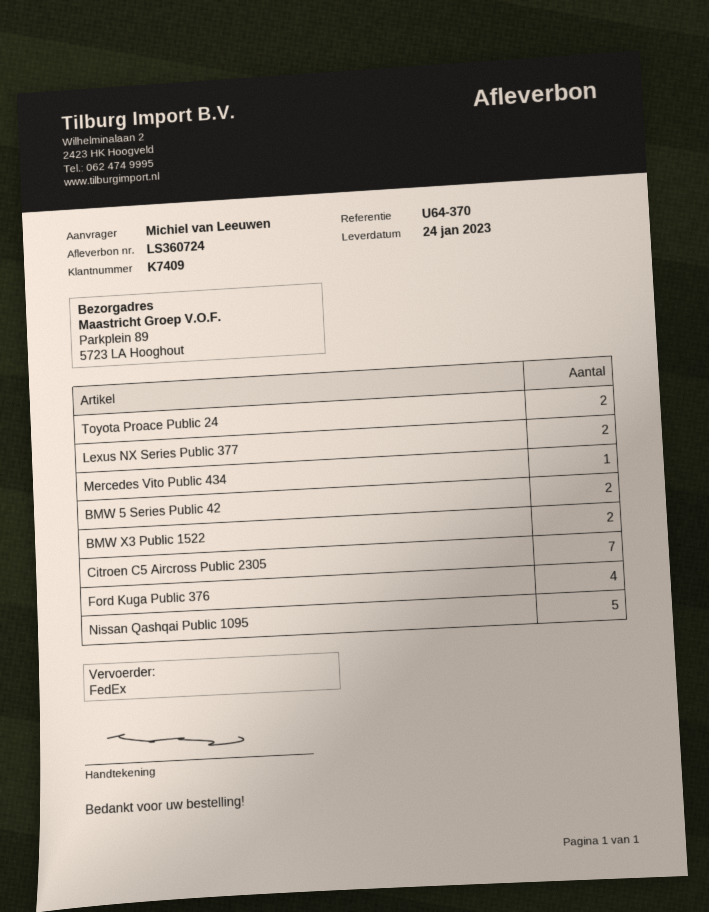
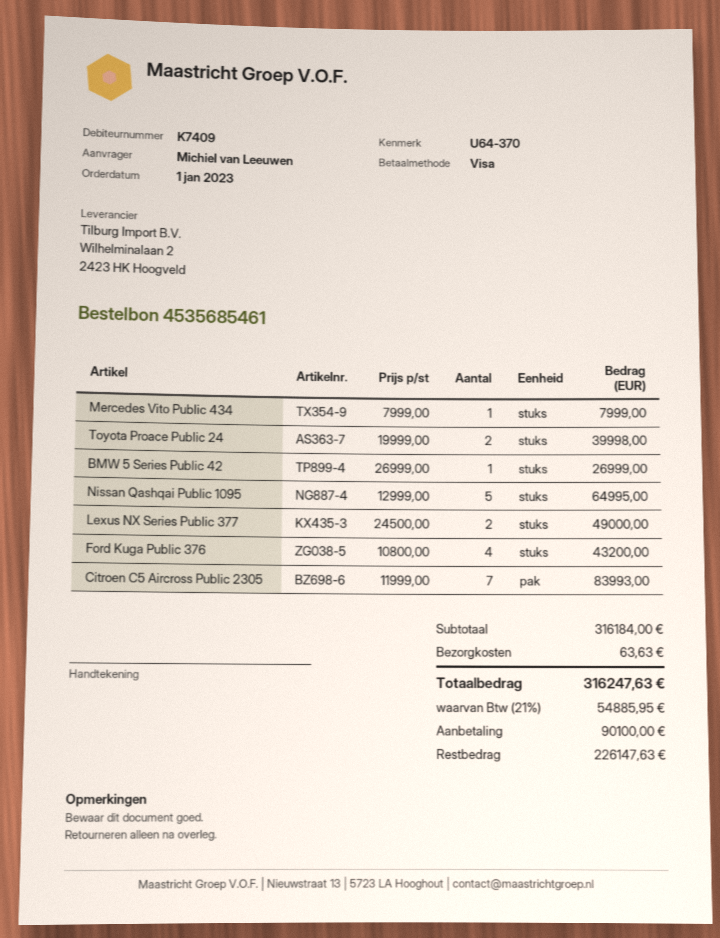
BMW 5 Series Public 42: 2 -> 1
BMW X3 Public 1522: 2 -> none

